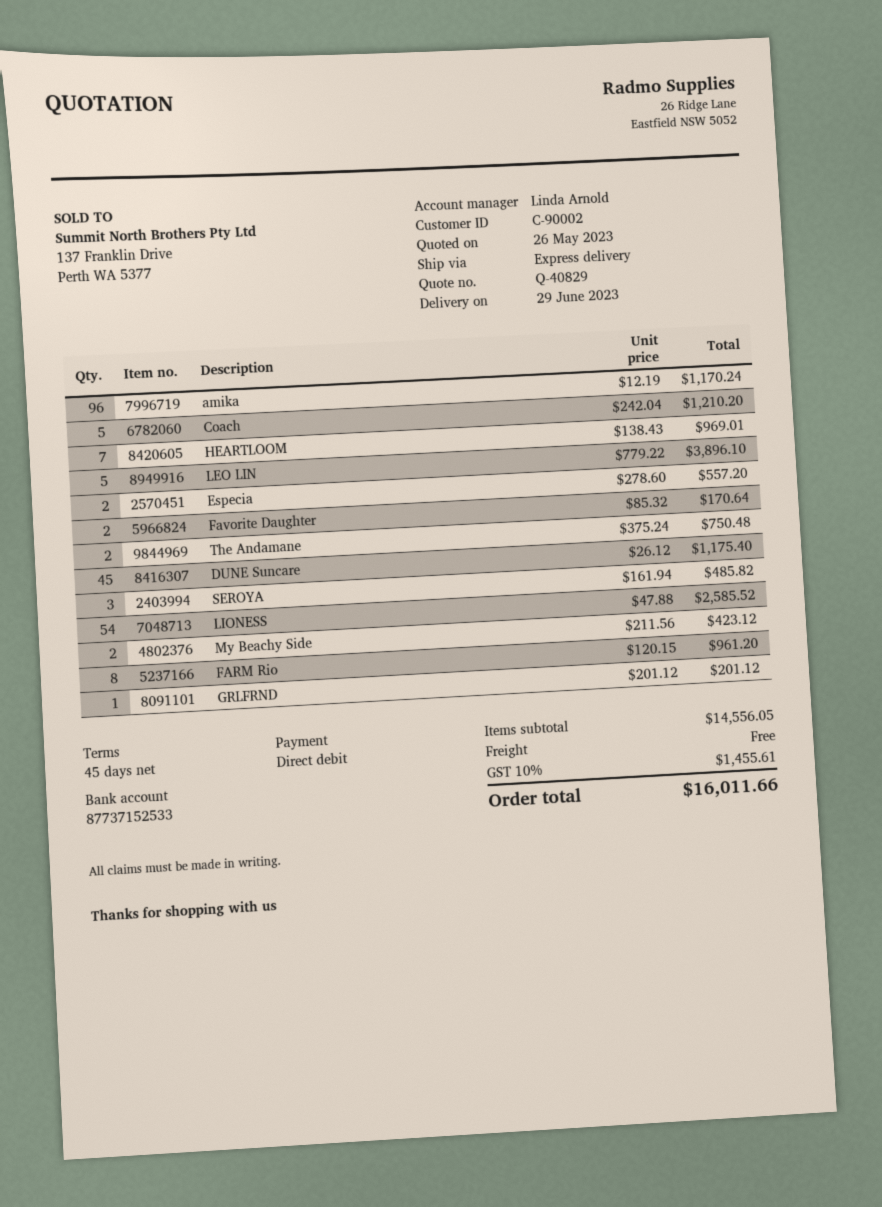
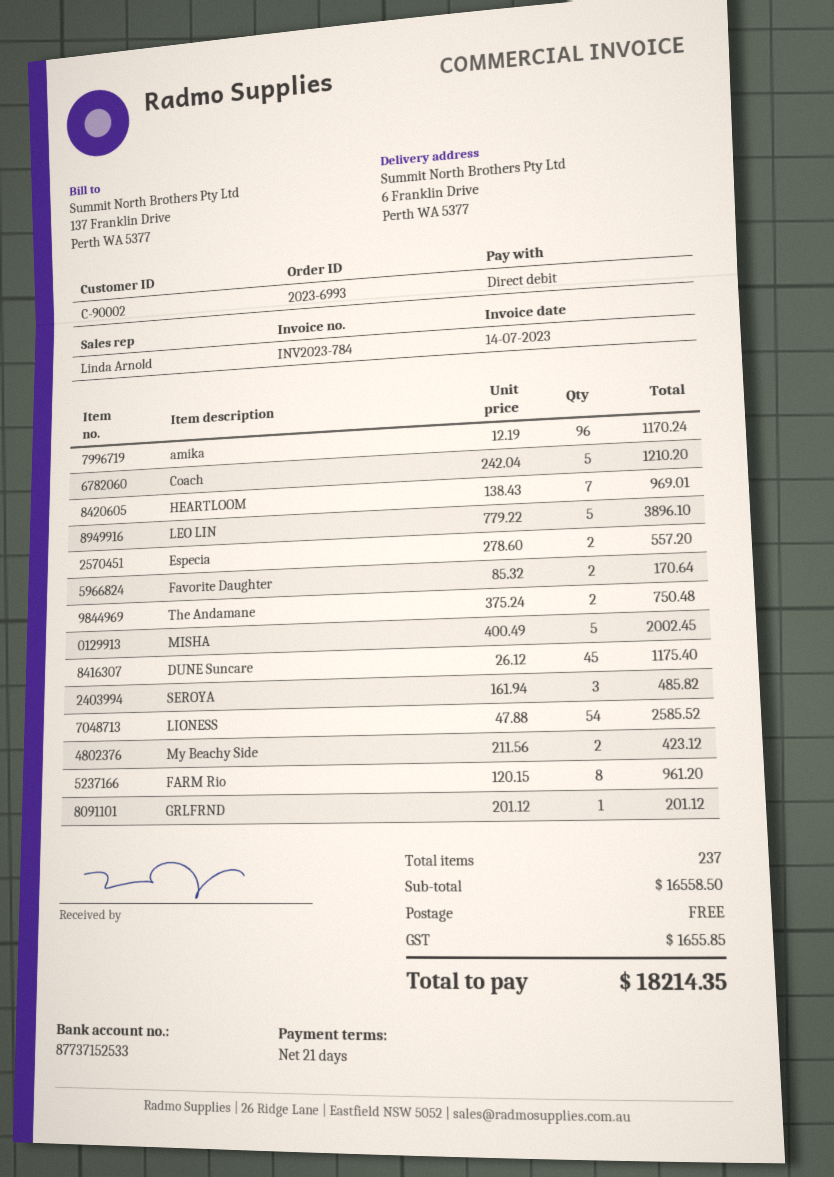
payment terms: 45 days -> 21 days
MISHA: none -> 5 x 400.49 = 2002.45
subtotal: 14556.05 -> 16558.50
tax: 1455.61 -> 1655.85
total: 16011.66 -> 18214.35

